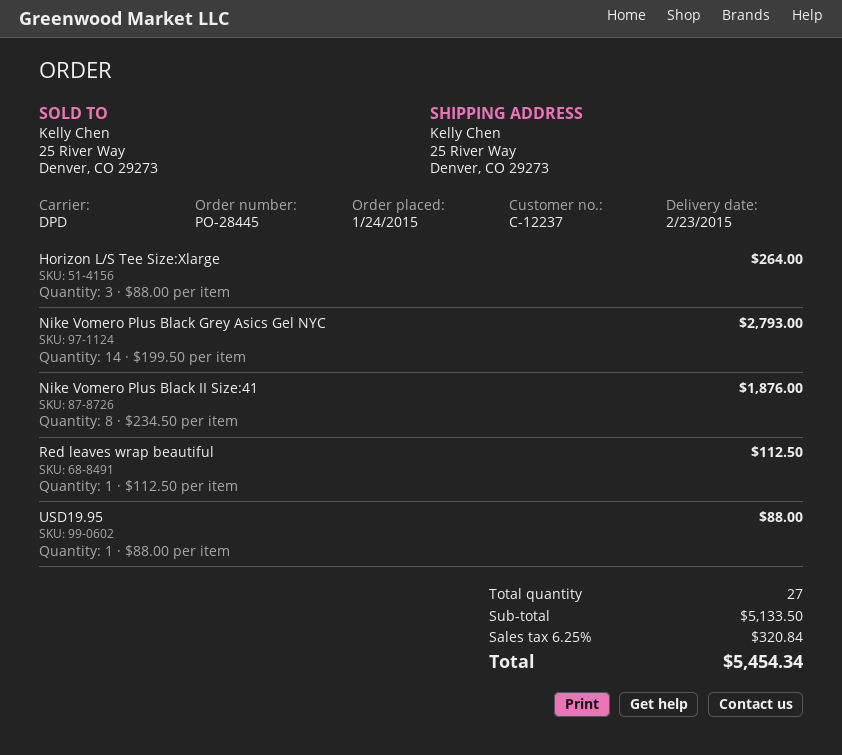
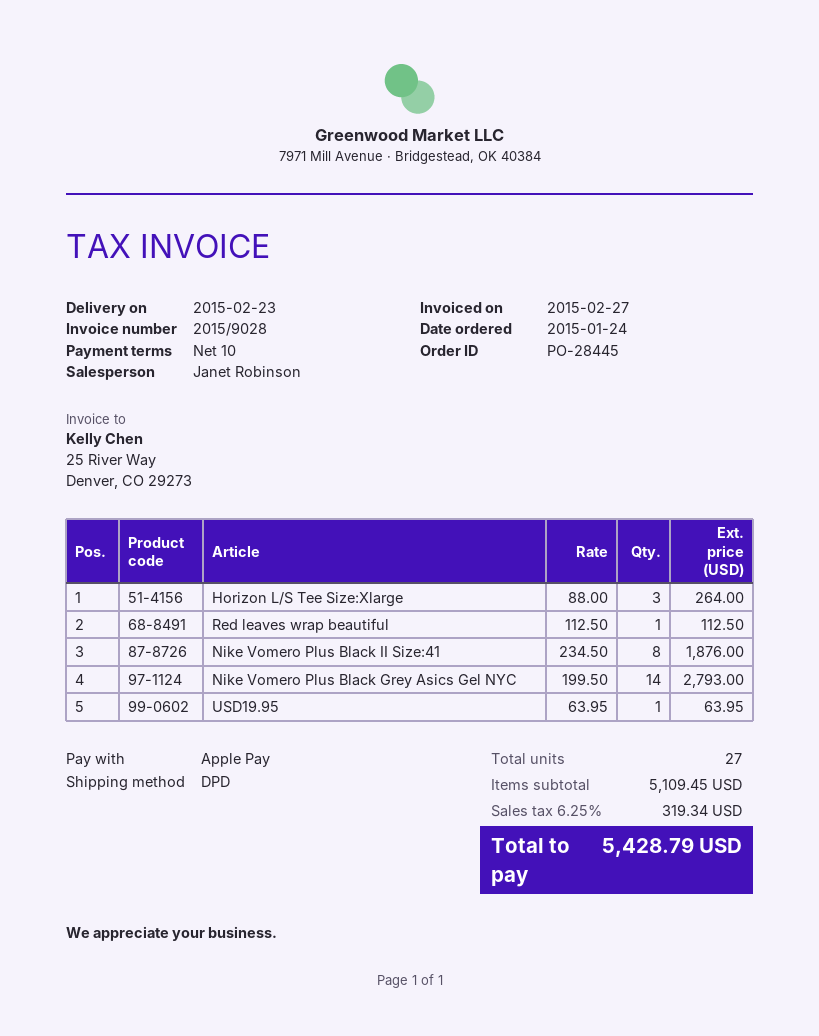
USD19.95: 1 x 88.00 = 88.00 -> 1 x 63.95 = 63.95
subtotal: 5133.50 -> 5109.45
tax: 6.25% = 320.84 -> 6.25% = 319.34
total: 5454.34 -> 5428.79

